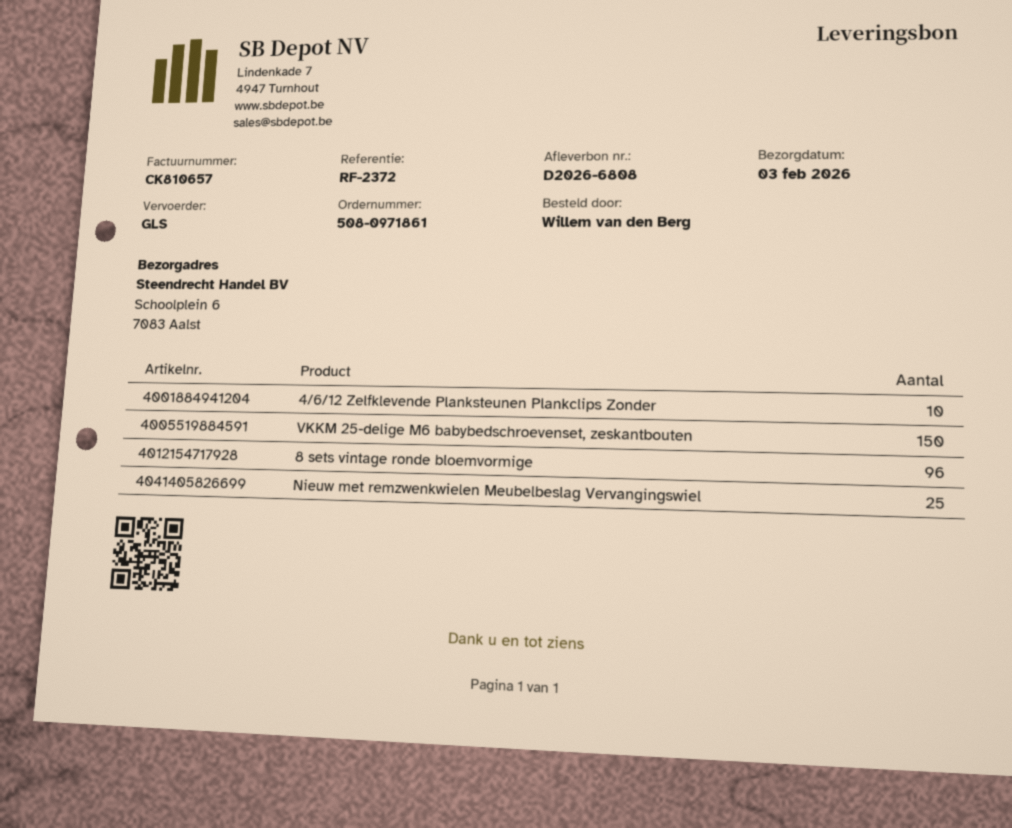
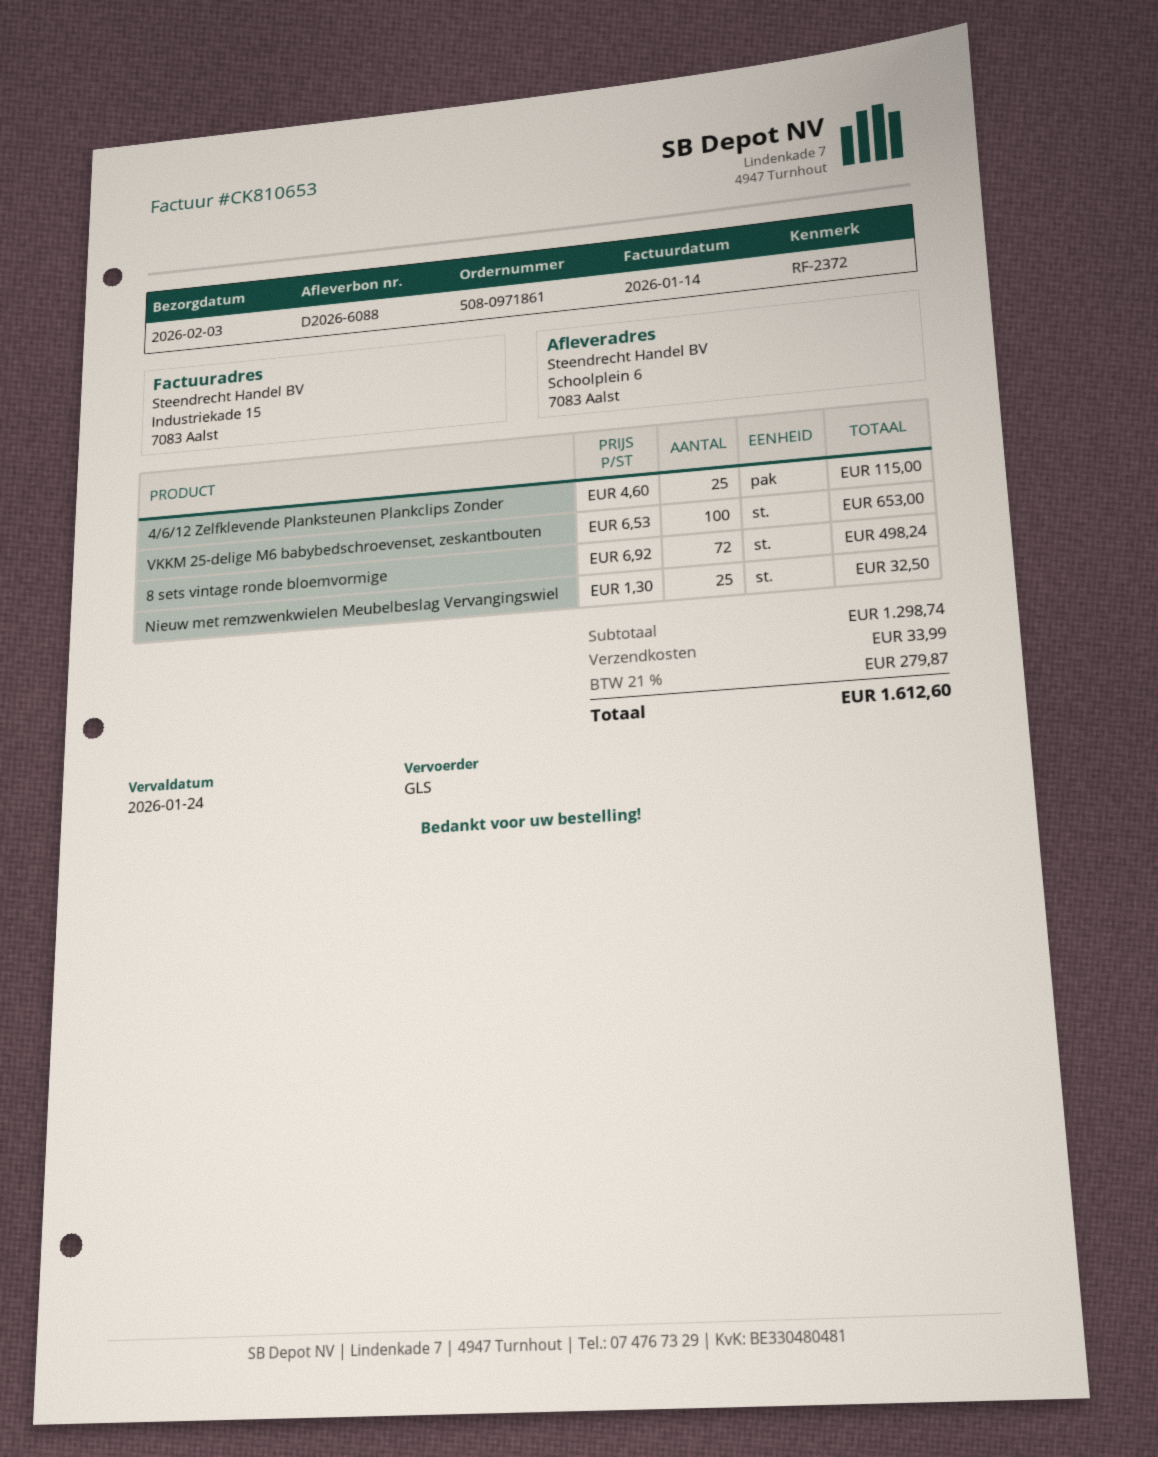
delivery note number: D2026-6808 -> D2026-6088
invoice number: CK810657 -> CK810653
4/6/12 Zelfklevende Planksteunen Plankclips Zonder: 10 -> 25
VKKM 25-delige M6 babybedschroevenset, zeskantbouten: 150 -> 100
8 sets vintage ronde bloemvormige: 96 -> 72

